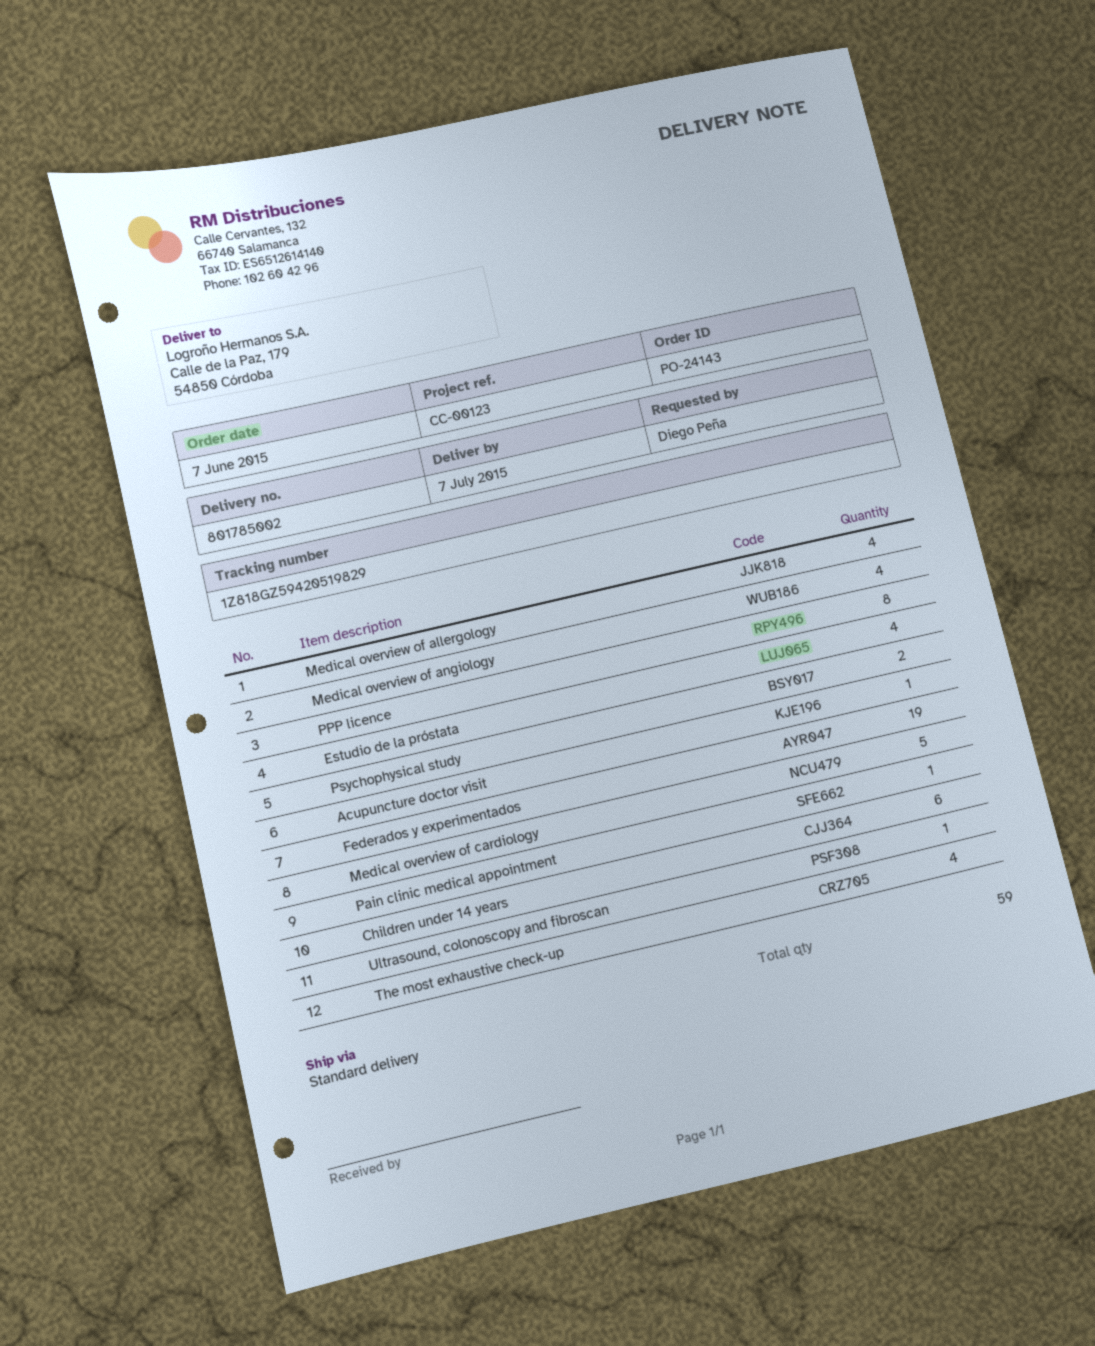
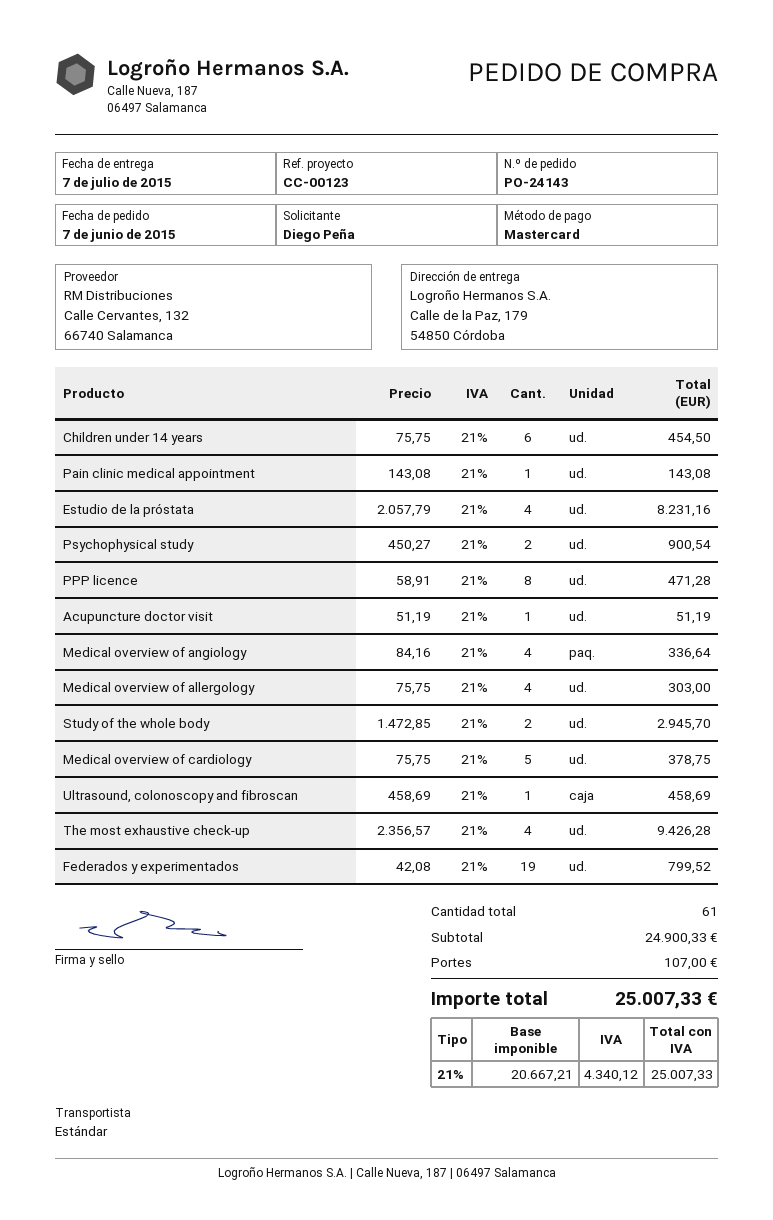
Study of the whole body: none -> 2
total quantity: 59 -> 61

